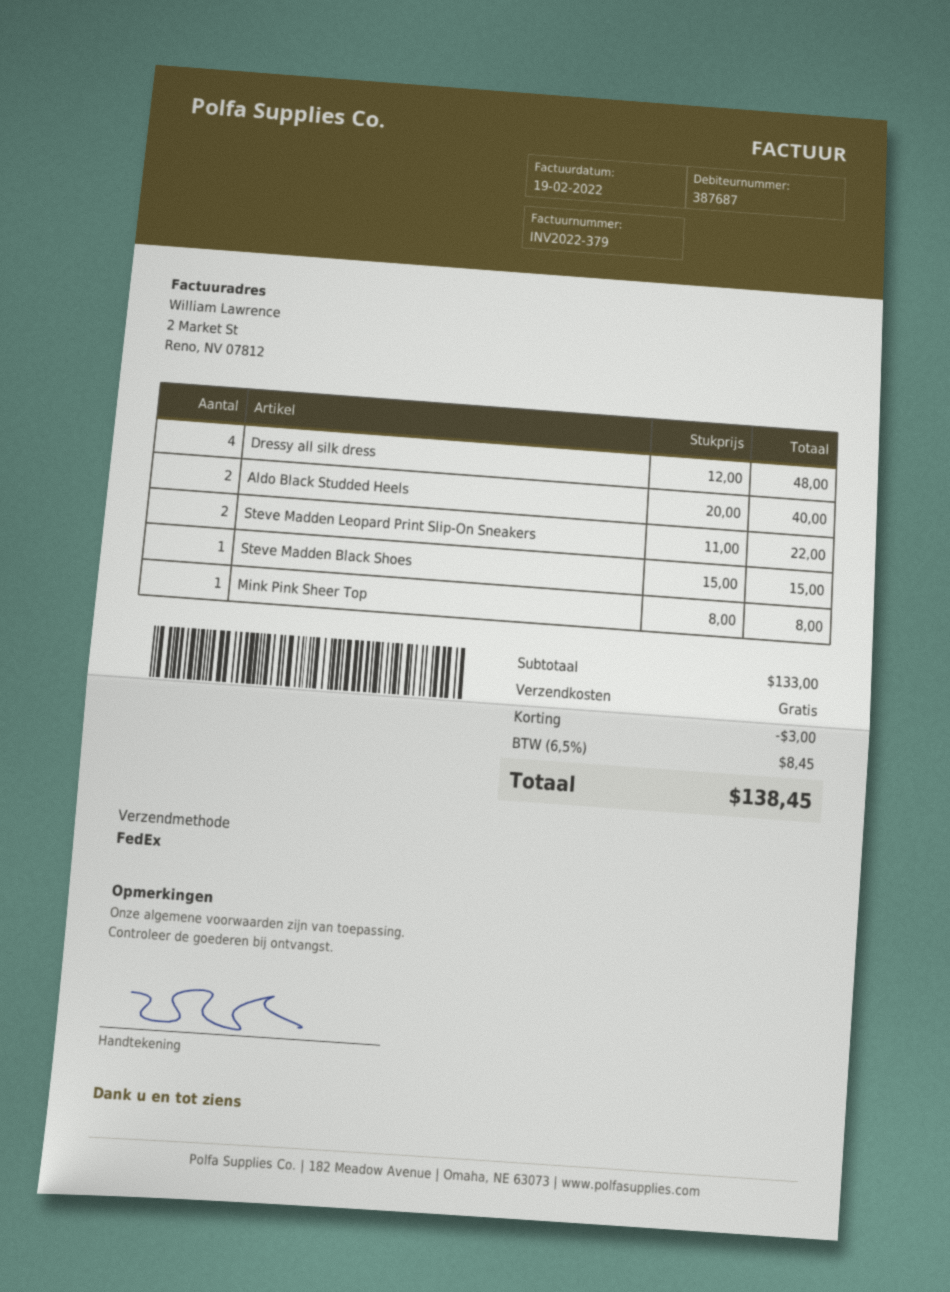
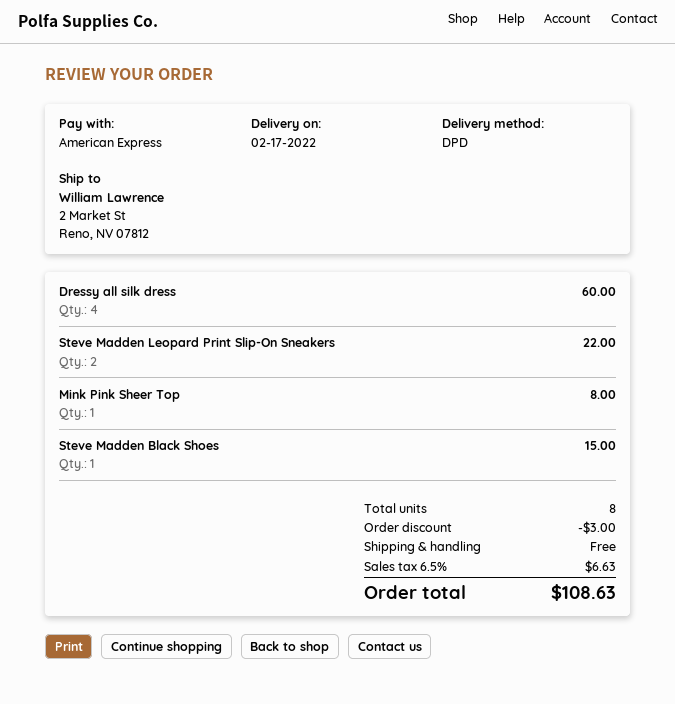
shipping method: FedEx -> DPD
Dressy all silk dress: 4 for 48.00 -> 4 for 60.00
Aldo Black Studded Heels: 2 for 40.00 -> none
tax: 6.5% = 8.45 -> 6.5% = 6.63
total: 138.45 -> 108.63

